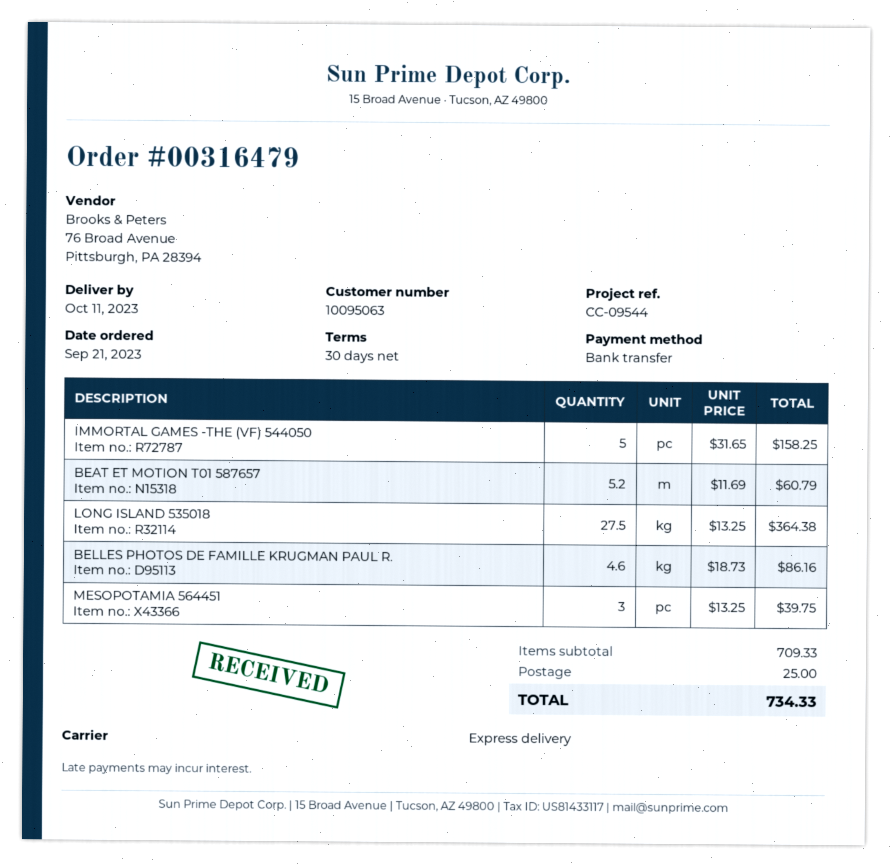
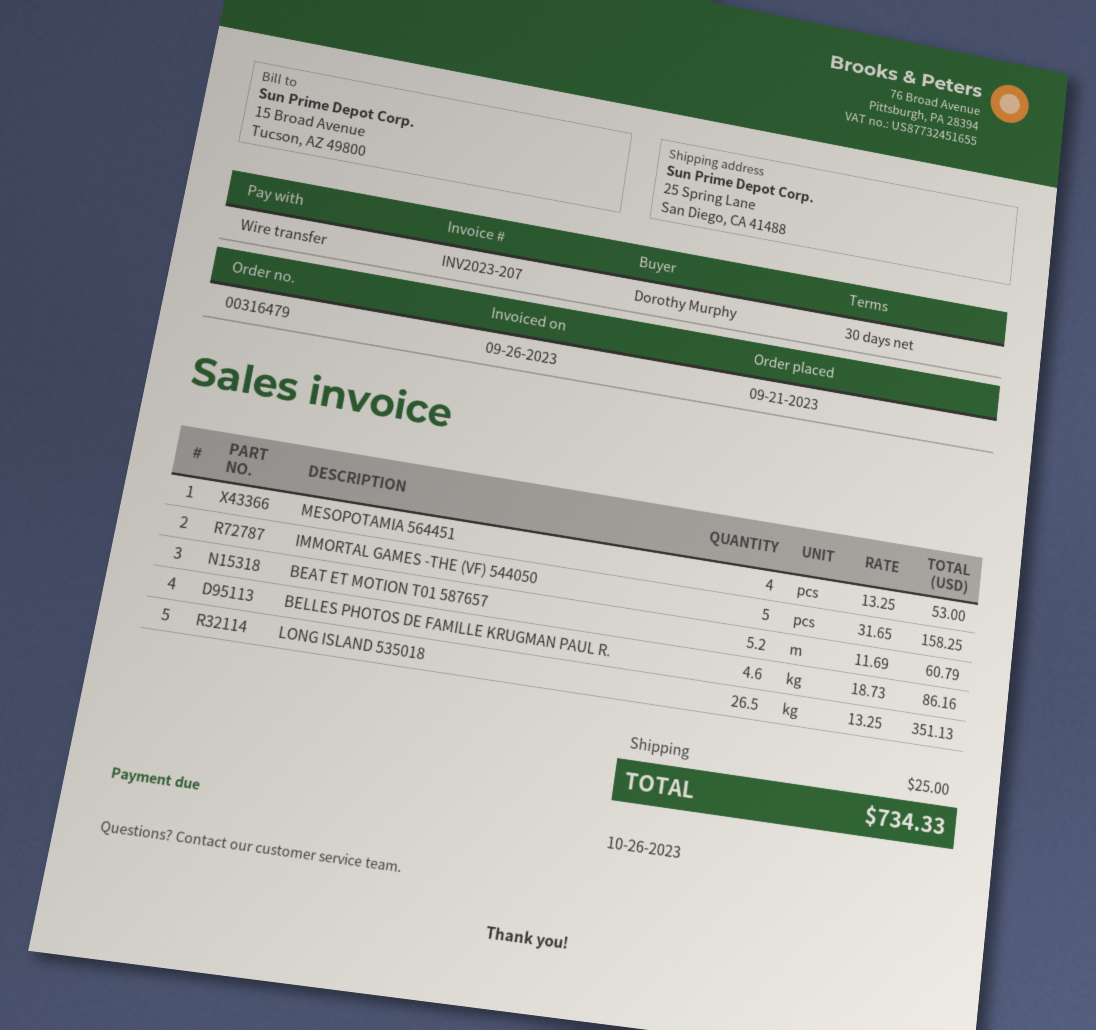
LONG ISLAND 535018: 27.5 x 13.25 = 364.38 -> 26.5 x 13.25 = 351.13
MESOPOTAMIA 564451: 3 x 13.25 = 39.75 -> 4 x 13.25 = 53.00

